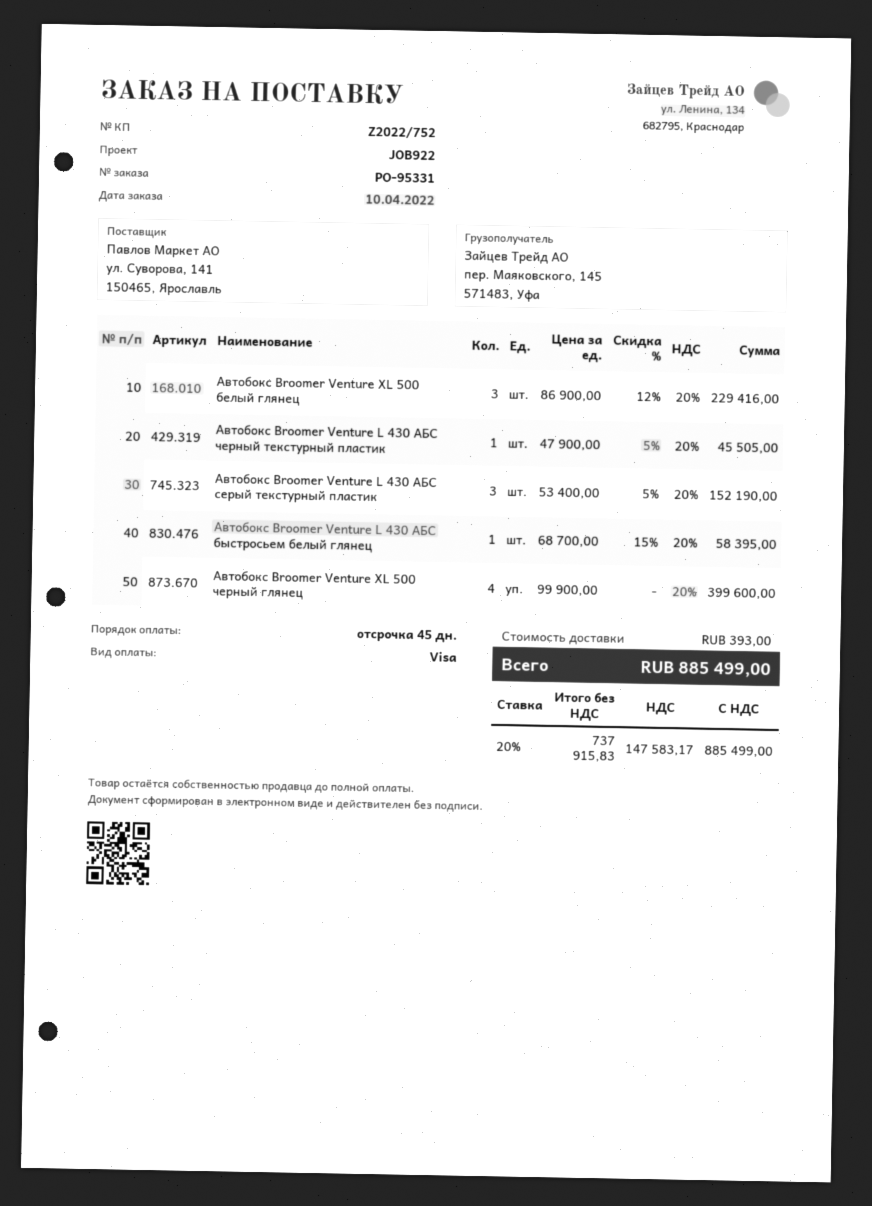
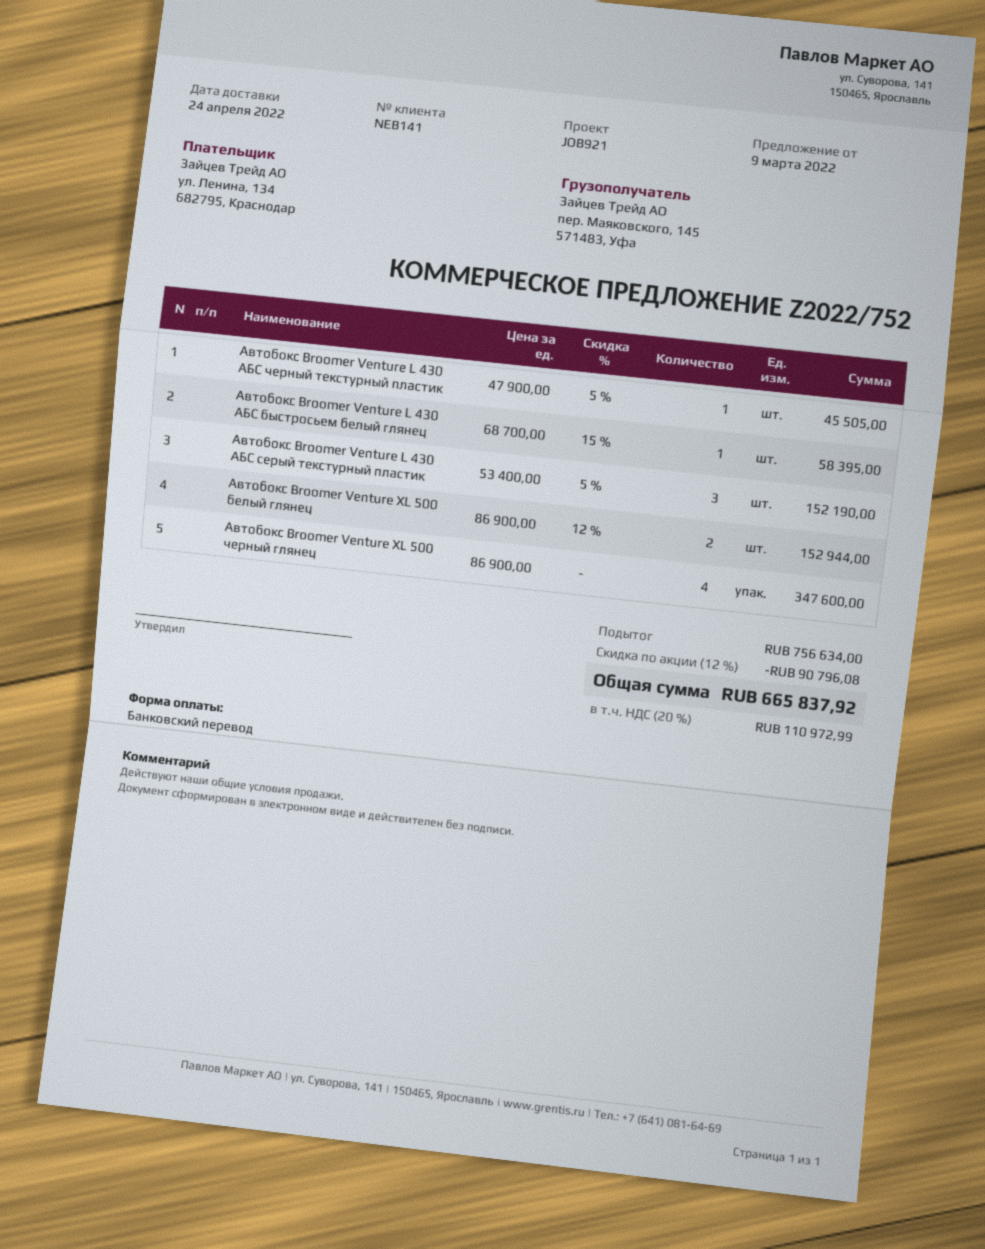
reference: JOB922 -> JOB921
payment method: Visa -> bank transfer
Автобокс Broomer Venture XL 500 белый глянец: 3 x 86900.00 - 12% = 229416.00 -> 2 x 86900.00 - 12% = 152944.00
Автобокс Broomer Venture XL 500 черный глянец: 4 x 99900.00 = 399600.00 -> 4 x 86900.00 = 347600.00
discount: none -> 12% = 90796.08
shipping: 393.00 -> none
tax: 20% = 147583.17 -> 20% = 110972.99
total: 885499.00 -> 665837.92

